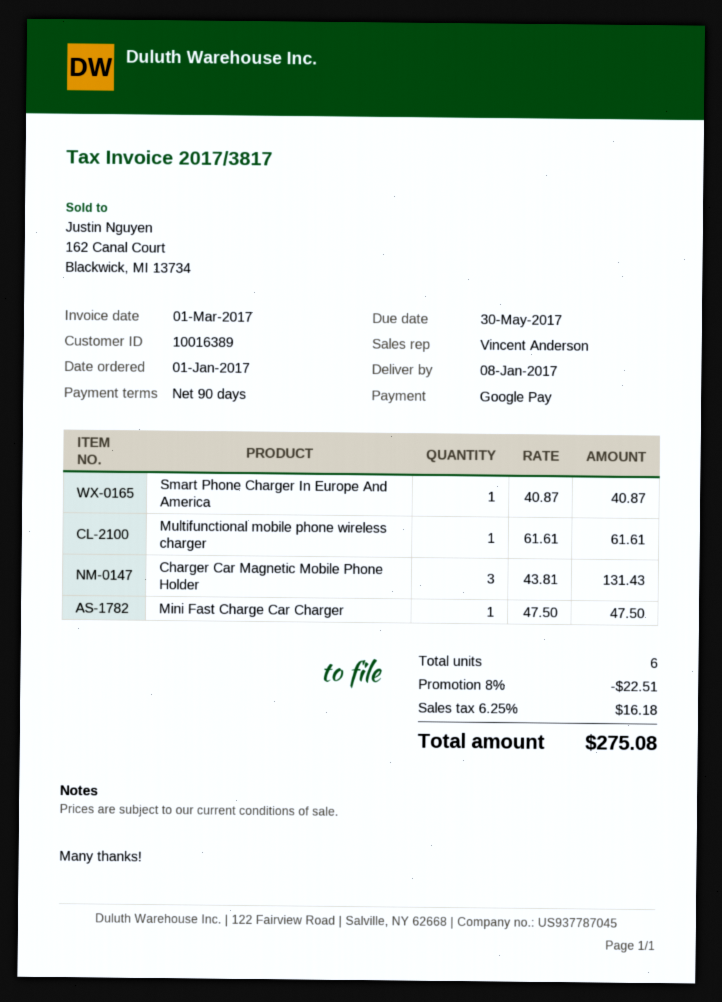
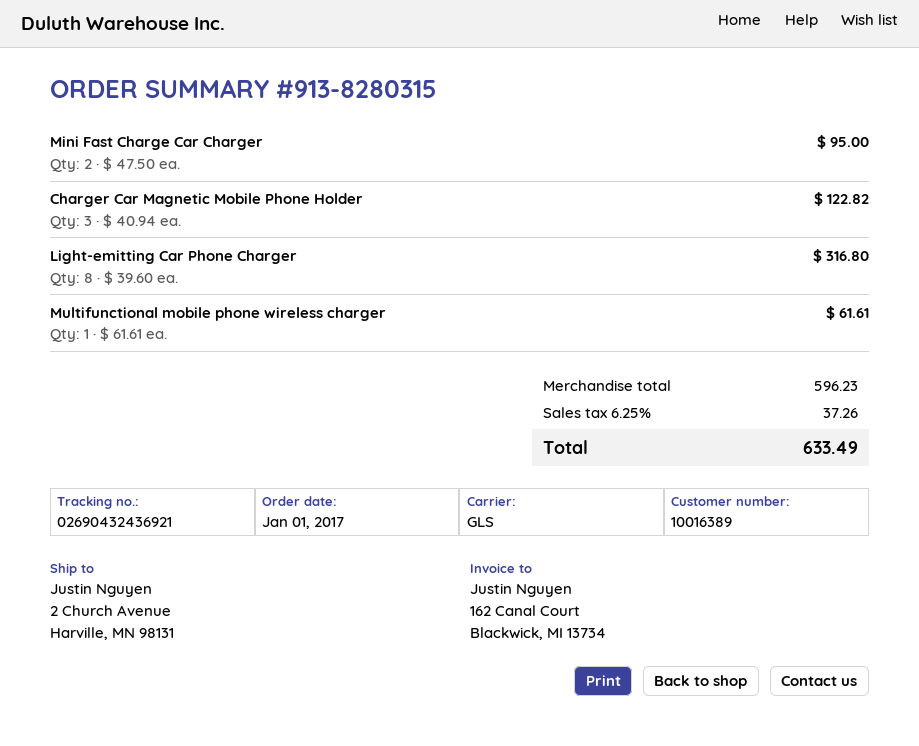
Smart Phone Charger In Europe And America: 1 x 40.87 = 40.87 -> none
Charger Car Magnetic Mobile Phone Holder: 3 x 43.81 = 131.43 -> 3 x 40.94 = 122.82
Mini Fast Charge Car Charger: 1 x 47.50 = 47.50 -> 2 x 47.50 = 95.00
Light-emitting Car Phone Charger: none -> 8 x 39.60 = 316.80
discount: 8% = 22.51 -> none
tax: 6.25% = 16.18 -> 6.25% = 37.26
total: 275.08 -> 633.49

